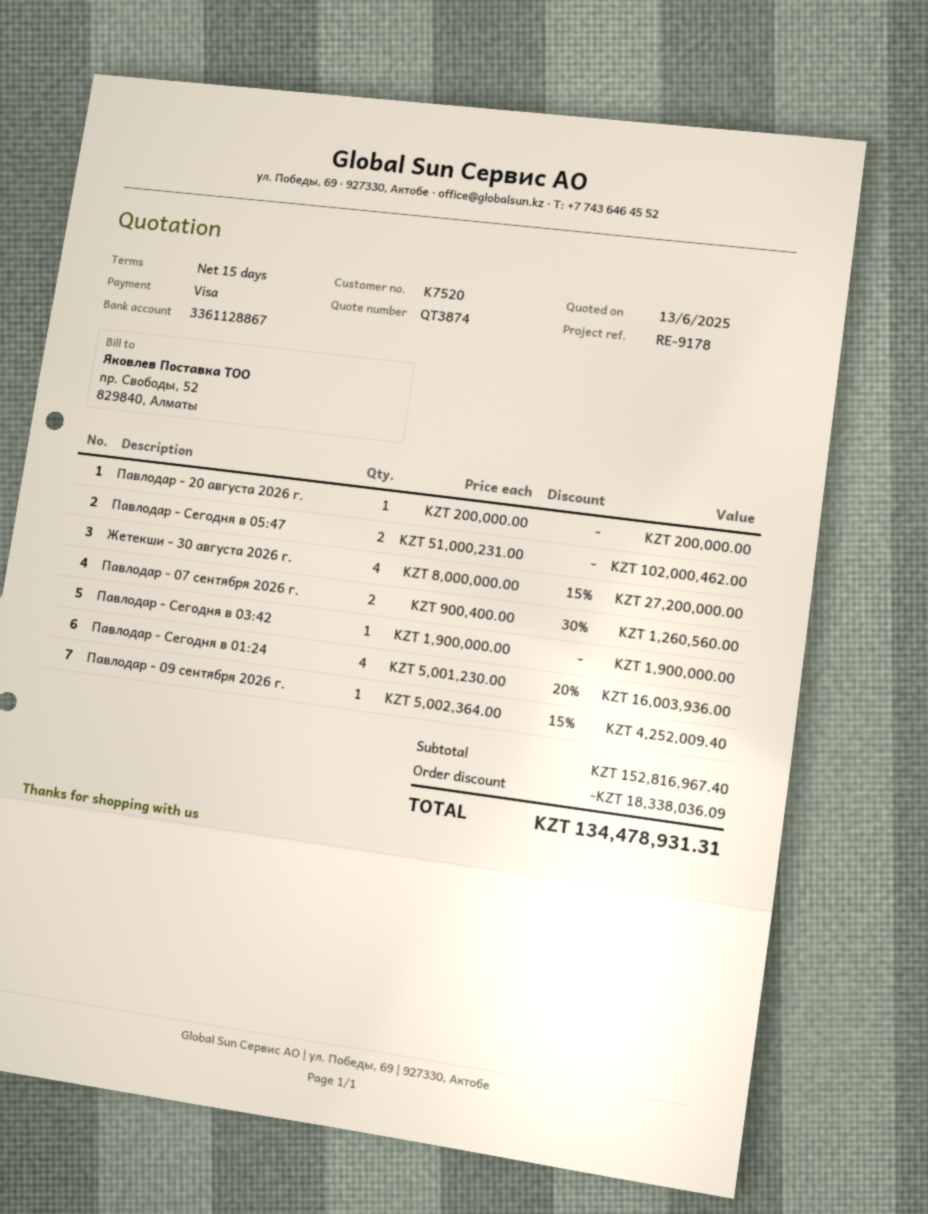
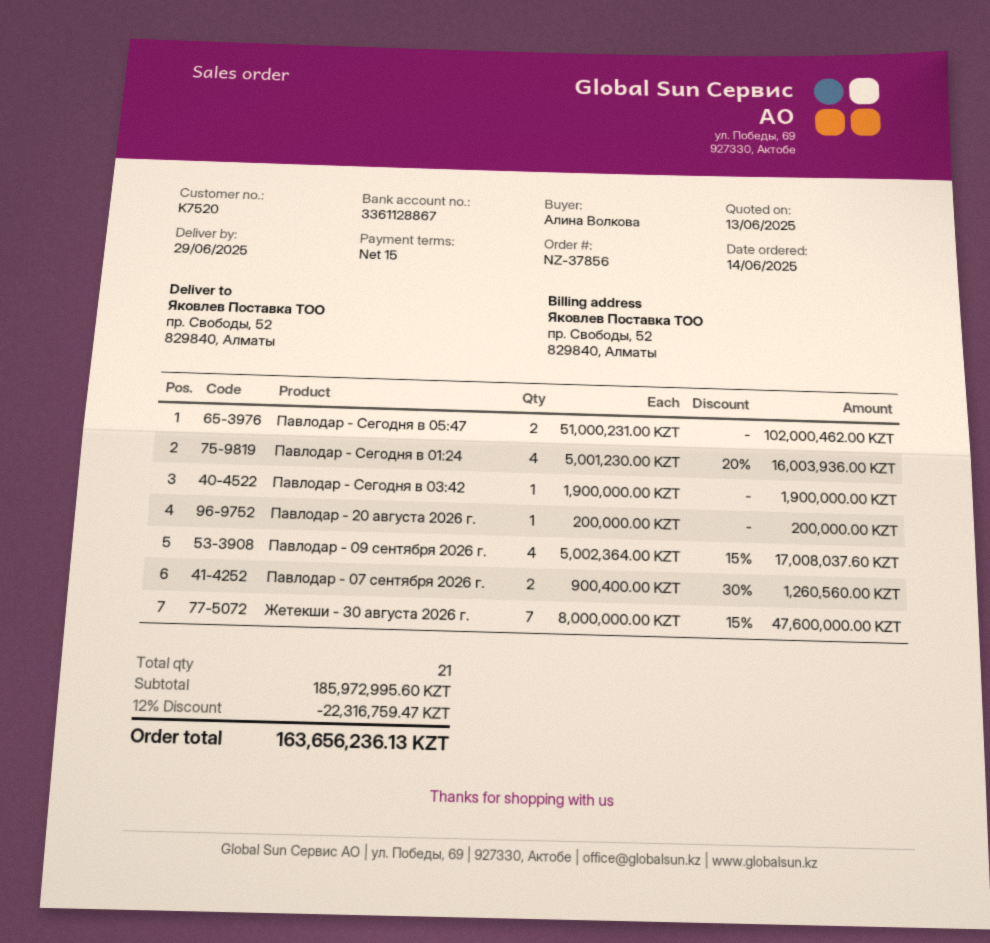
Жетекши - 30 августа 2026 г.: 4 x 8000000.00 - 15% = 27200000.00 -> 7 x 8000000.00 - 15% = 47600000.00
Павлодар - 09 сентября 2026 г.: 1 x 5002364.00 - 15% = 4252009.40 -> 4 x 5002364.00 - 15% = 17008037.60
subtotal: 152816967.40 -> 185972995.60
discount: 18338036.09 -> 22316759.47
total: 134478931.31 -> 163656236.13

